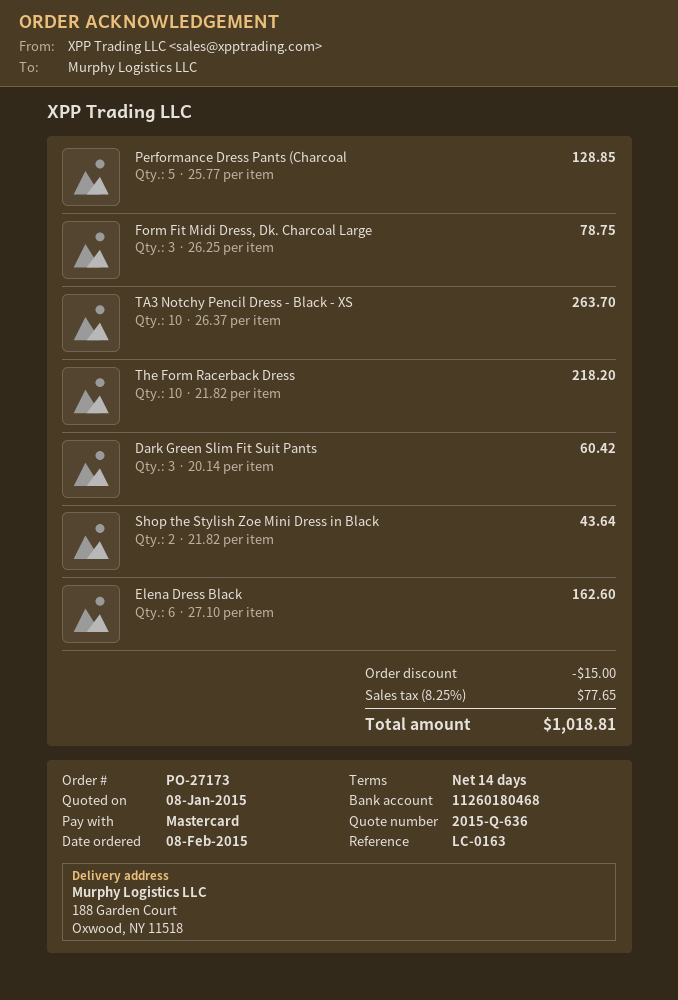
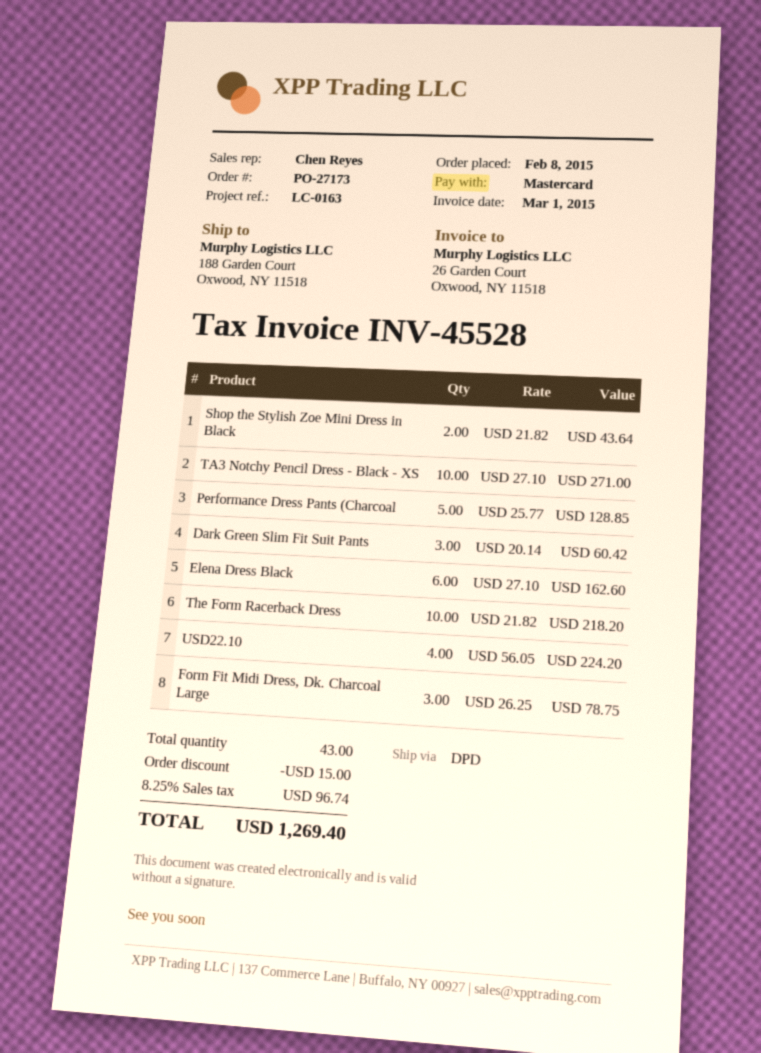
TA3 Notchy Pencil Dress - Black - XS: 10 x 26.37 = 263.70 -> 10 x 27.10 = 271.00
USD22.10: none -> 4 x 56.05 = 224.20
tax: 8.25% = 77.65 -> 8.25% = 96.74
total: 1018.81 -> 1269.40

